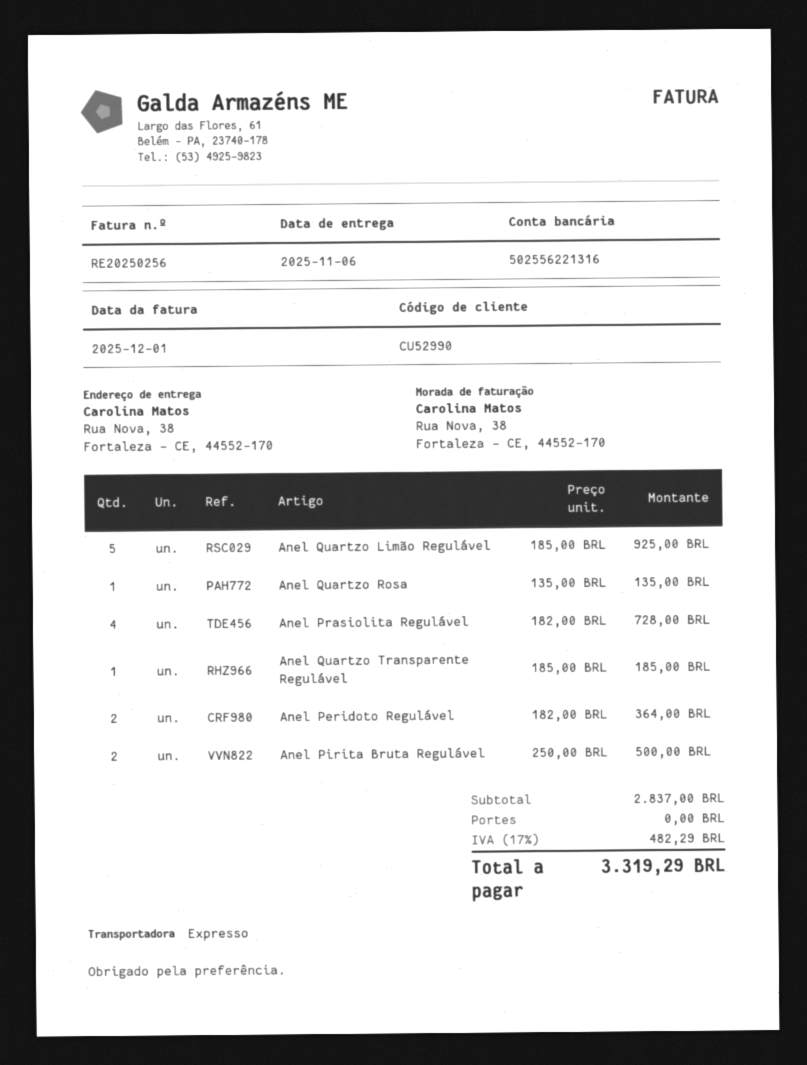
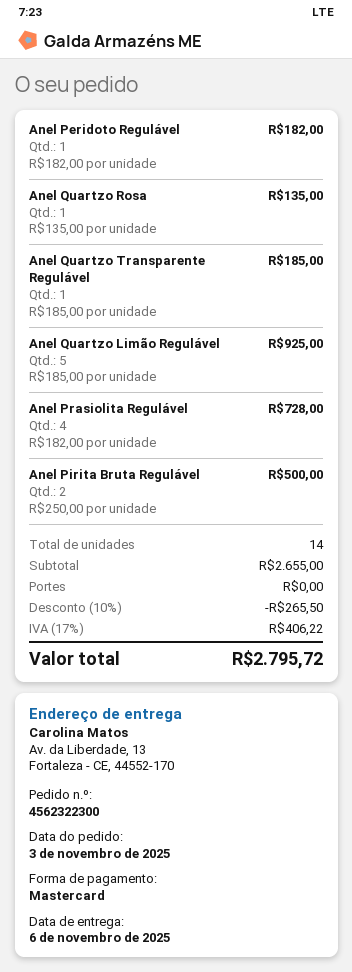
ship to: Rua Nova, 38, Fortaleza - CE, 44552-170 -> Av. da Liberdade, 13, Fortaleza - CE, 44552-170
Anel Peridoto Regulável: 2 x 182.00 = 364.00 -> 1 x 182.00 = 182.00
subtotal: 2837.00 -> 2655.00
discount: none -> 10% = 265.50
tax: 17% = 482.29 -> 17% = 406.22
total: 3319.29 -> 2795.72

